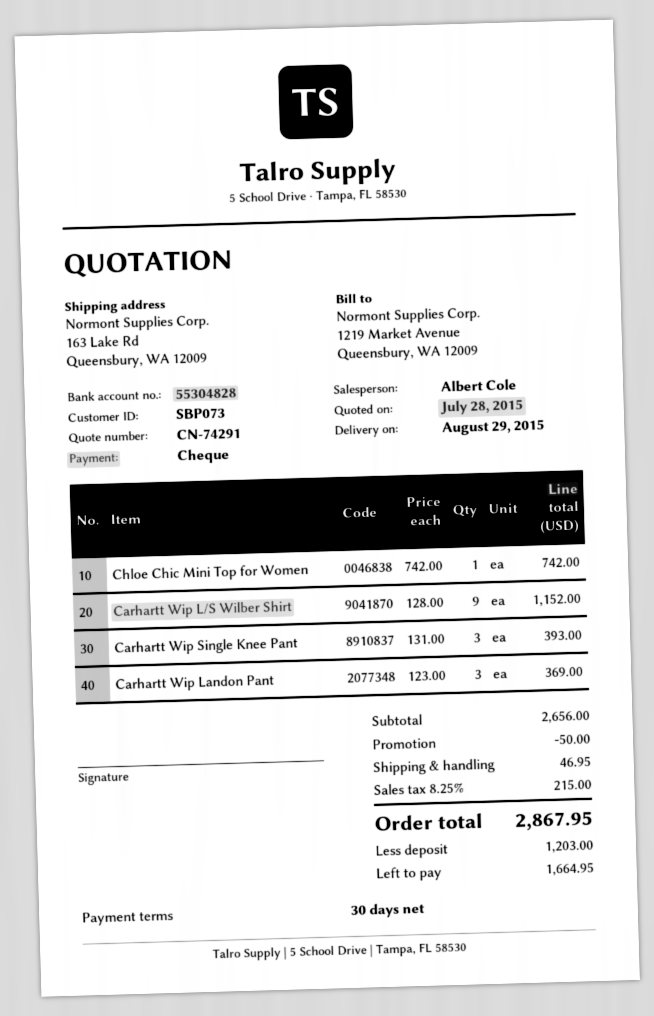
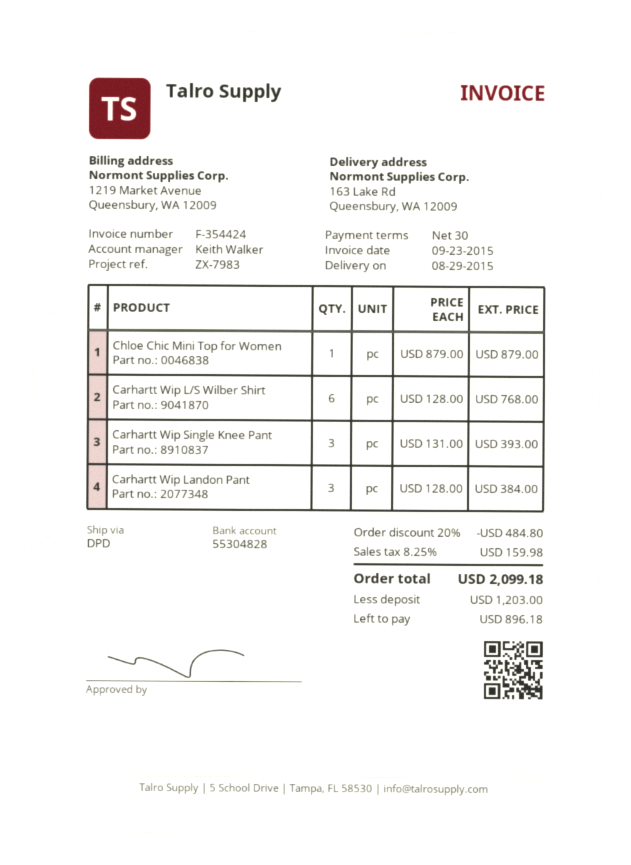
sales rep: Albert Cole -> Keith Walker
Chloe Chic Mini Top for Women: 1 x 742.00 = 742.00 -> 1 x 879.00 = 879.00
Carhartt Wip L/S Wilber Shirt: 9 x 128.00 = 1152.00 -> 6 x 128.00 = 768.00
Carhartt Wip Landon Pant: 3 x 123.00 = 369.00 -> 3 x 128.00 = 384.00
discount: 50.00 -> 484.80
shipping: 46.95 -> none
tax: 8.25% = 215.00 -> 8.25% = 159.98
total: 2867.95 -> 2099.18
balance: 1664.95 -> 896.18

